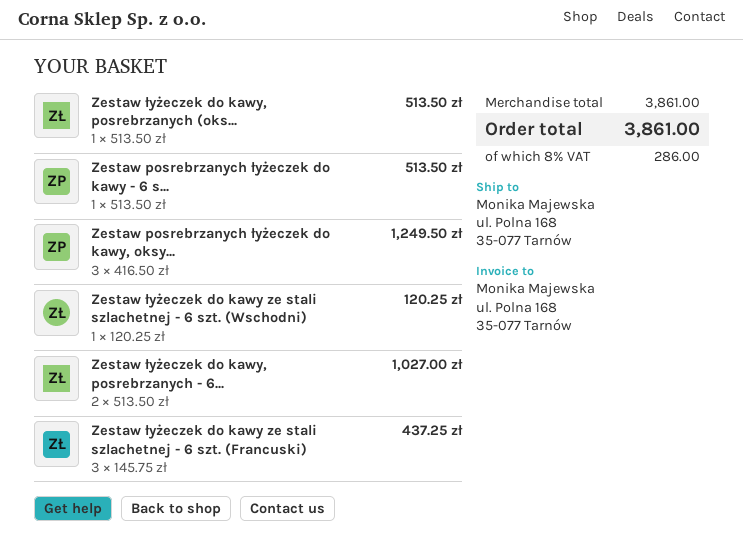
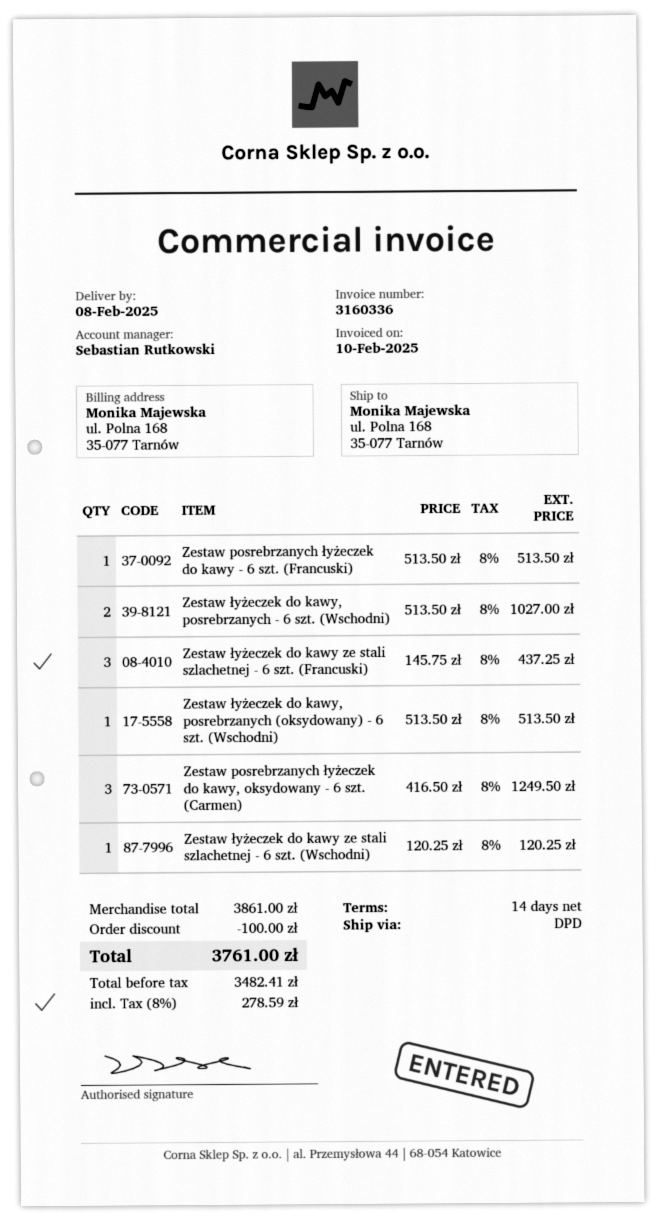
discount: none -> 100.00
tax: 8% = 286.00 -> 8% = 278.59
total: 3861.00 -> 3761.00

